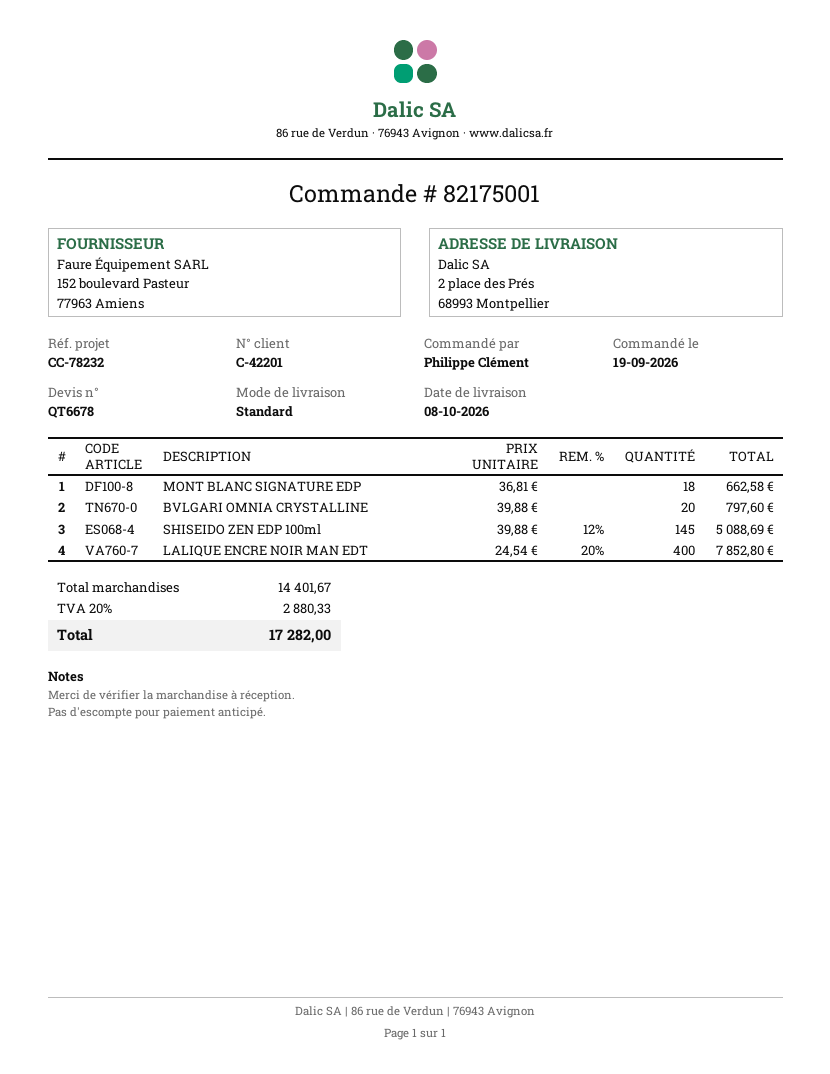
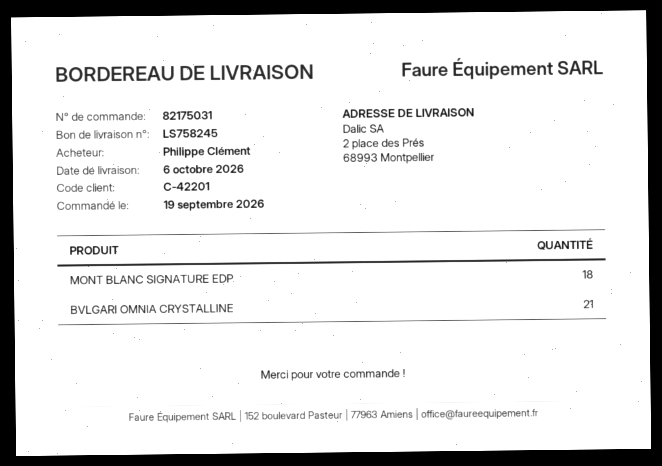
order number: 82175001 -> 82175031
delivery date: 2026-10-08 -> 2026-10-06
BVLGARI OMNIA CRYSTALLINE: 20 -> 21
SHISEIDO ZEN EDP 100ml: 145 -> none
LALIQUE ENCRE NOIR MAN EDT: 400 -> none

